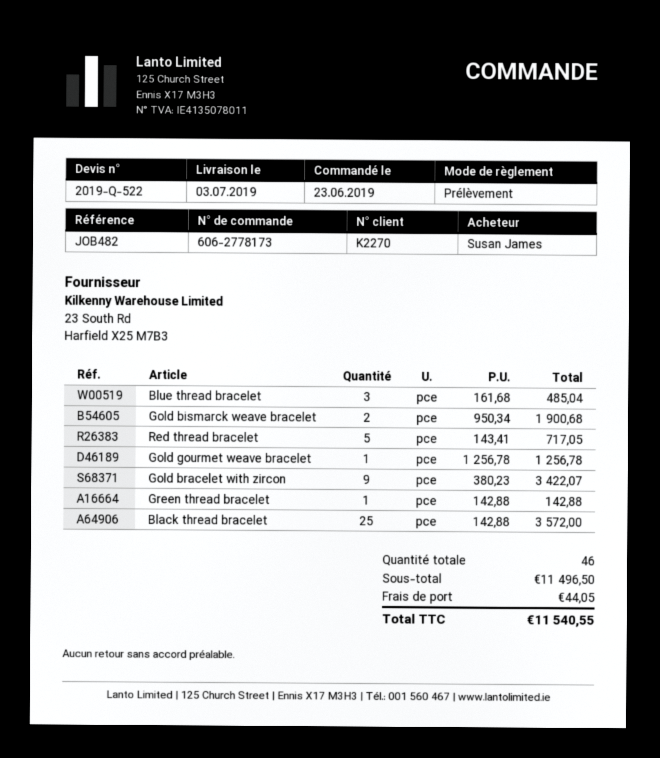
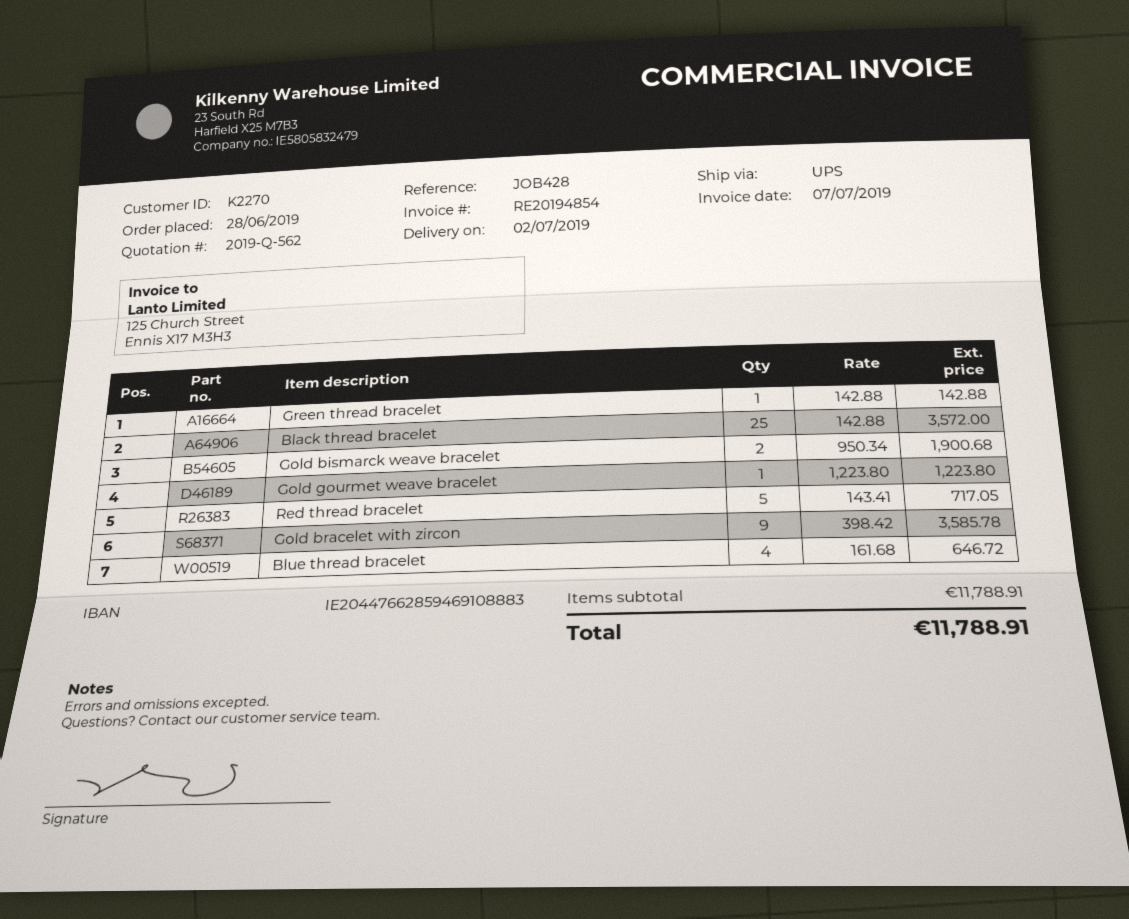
quote number: 2019-Q-522 -> 2019-Q-562
order date: 2019-06-23 -> 2019-06-28
delivery date: 2019-07-03 -> 2019-07-02
reference: JOB482 -> JOB428
Blue thread bracelet: 3 x 161.68 = 485.04 -> 4 x 161.68 = 646.72
Gold gourmet weave bracelet: 1 x 1256.78 = 1256.78 -> 1 x 1223.80 = 1223.80
Gold bracelet with zircon: 9 x 380.23 = 3422.07 -> 9 x 398.42 = 3585.78
subtotal: 11496.50 -> 11788.91
shipping: 44.05 -> none
total: 11540.55 -> 11788.91

